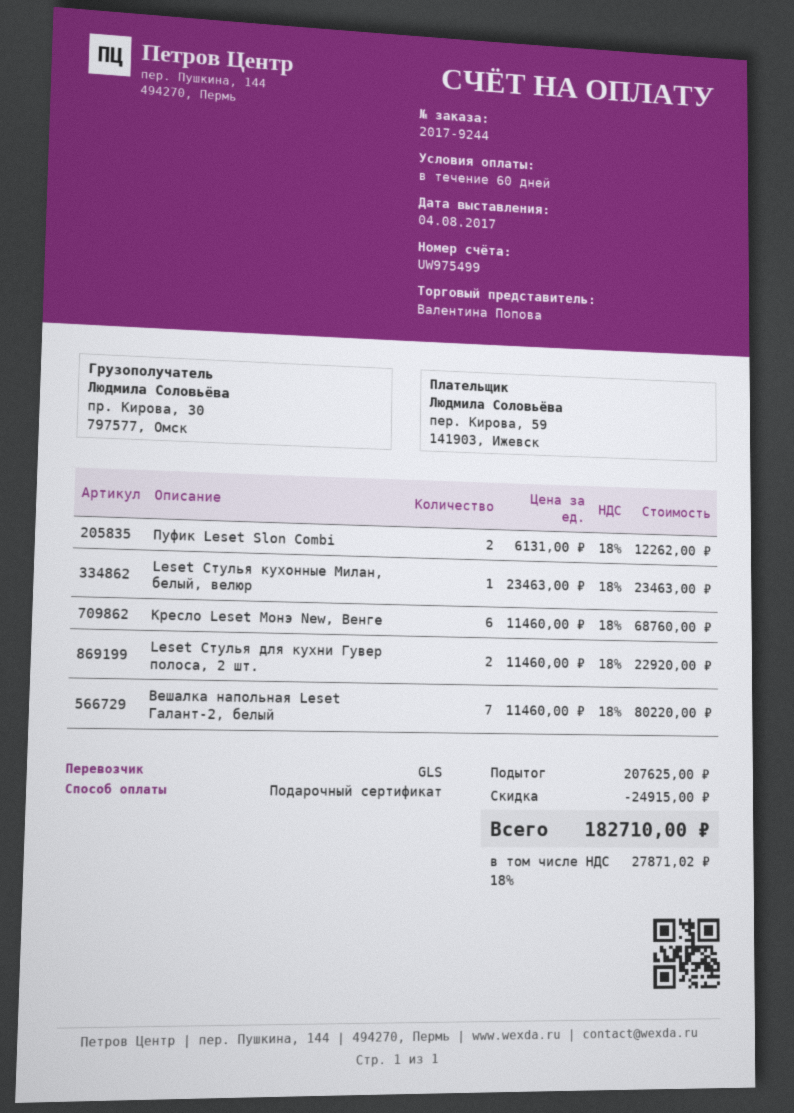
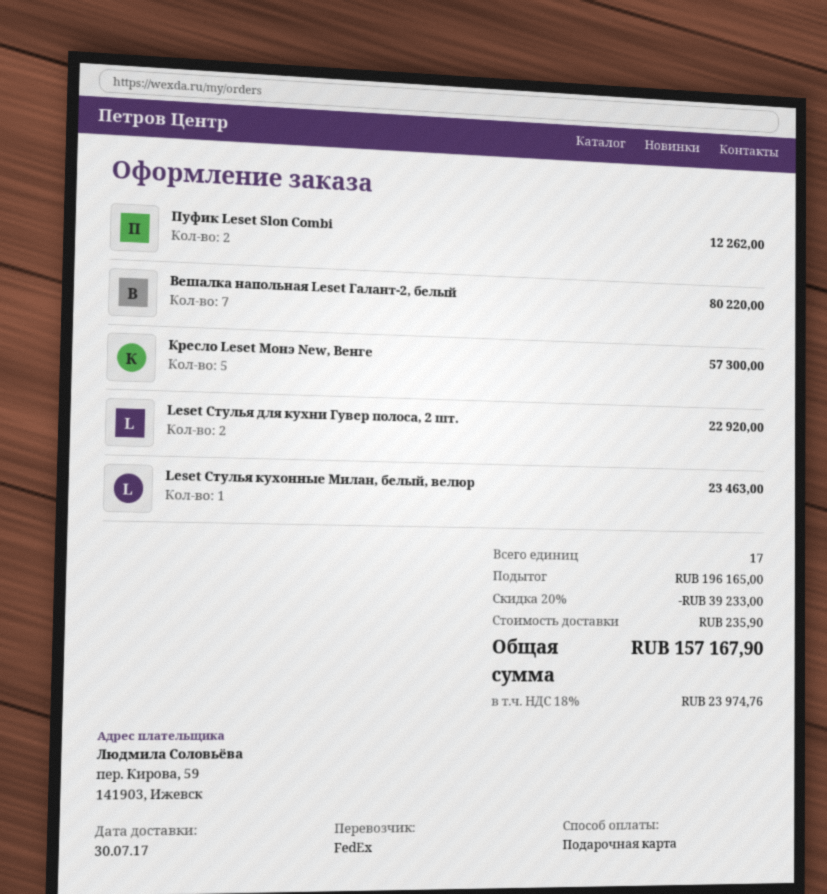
shipping method: GLS -> FedEx
Кресло Leset Монэ New, Венге: 6 for 68760.00 -> 5 for 57300.00
subtotal: 207625.00 -> 196165.00
discount: 24915.00 -> 39233.00
shipping: none -> 235.90
tax: 18% = 27871.02 -> 18% = 23974.76
total: 182710.00 -> 157167.90

